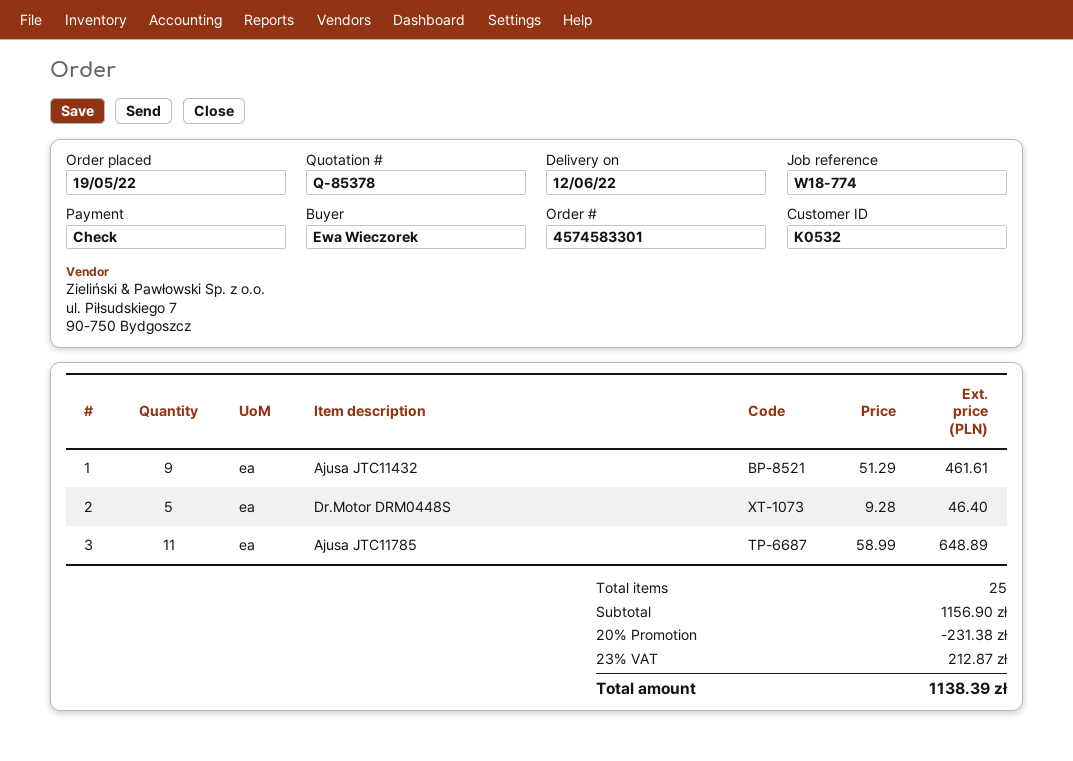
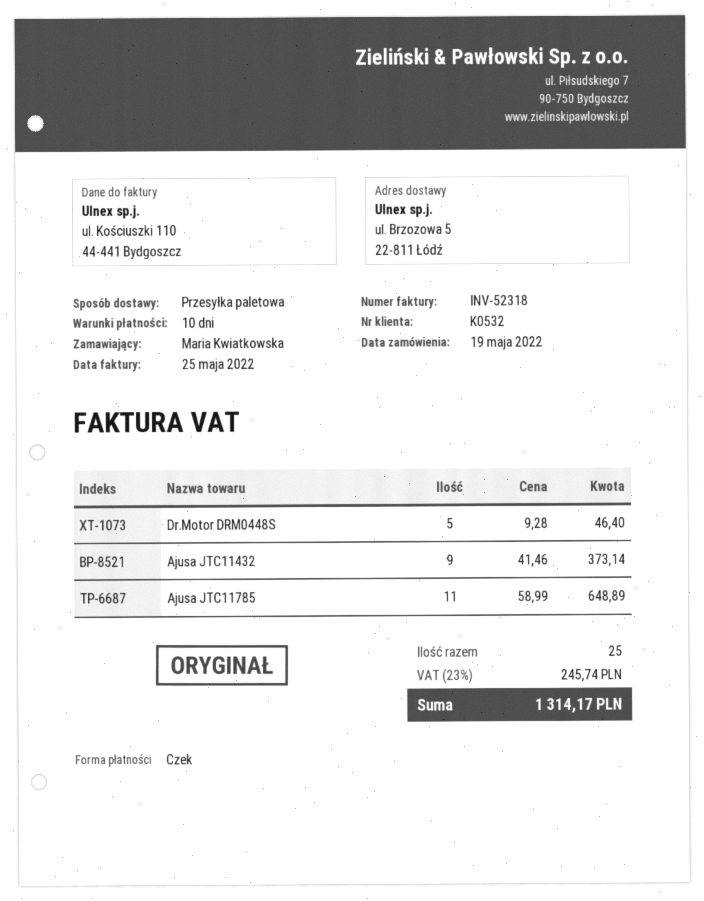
ordered by: Ewa Wieczorek -> Maria Kwiatkowska
Ajusa JTC11432: 9 x 51.29 = 461.61 -> 9 x 41.46 = 373.14
discount: 20% = 231.38 -> none
tax: 23% = 212.87 -> 23% = 245.74
total: 1138.39 -> 1314.17

